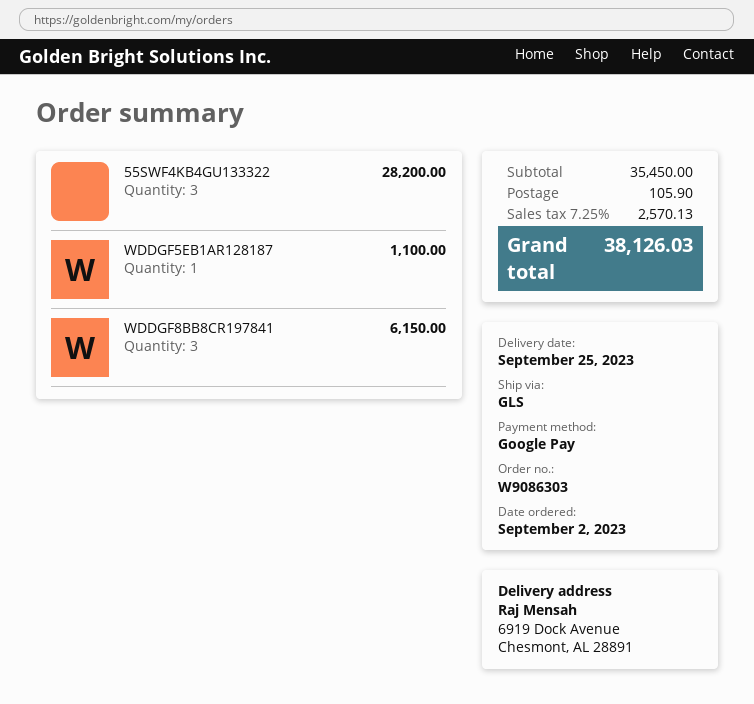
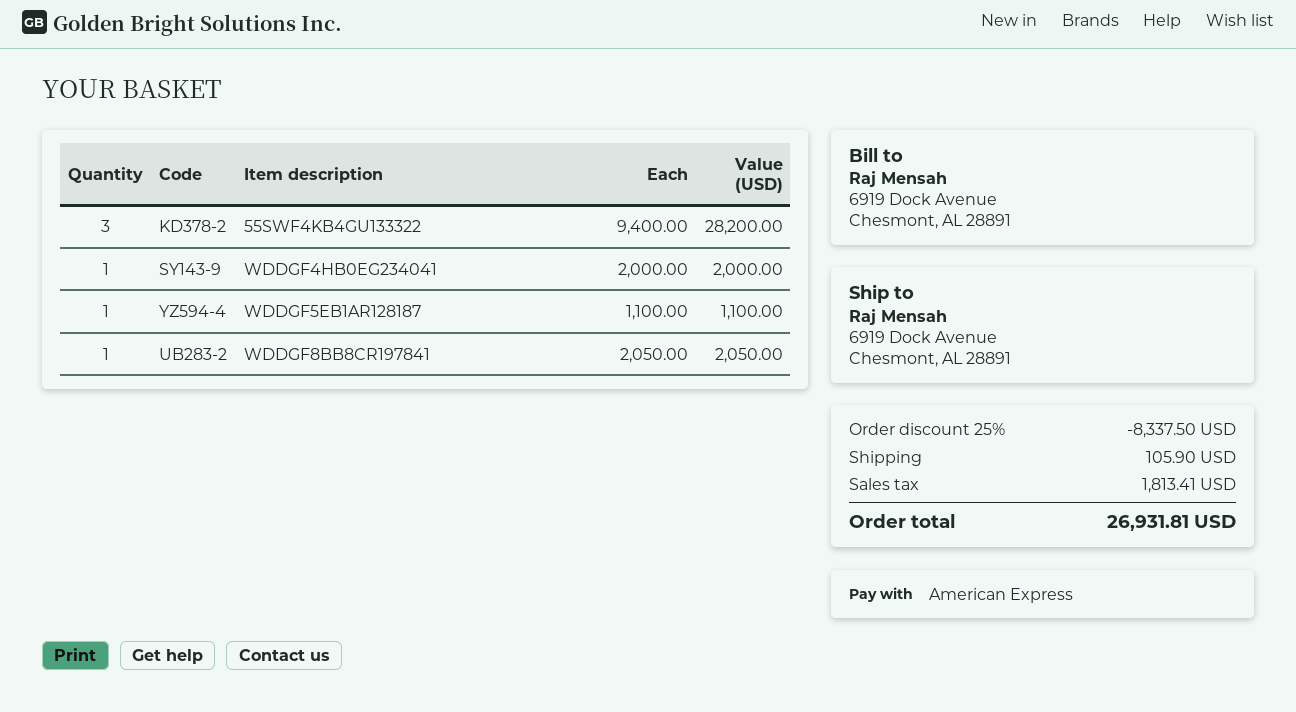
payment method: Google Pay -> American Express
WDDGF8BB8CR197841: 3 for 6150.00 -> 1 for 2050.00
WDDGF4HB0EG234041: none -> 1 for 2000.00
discount: none -> 25% = 8337.50
tax: 2570.13 -> 1813.41
total: 38126.03 -> 26931.81

